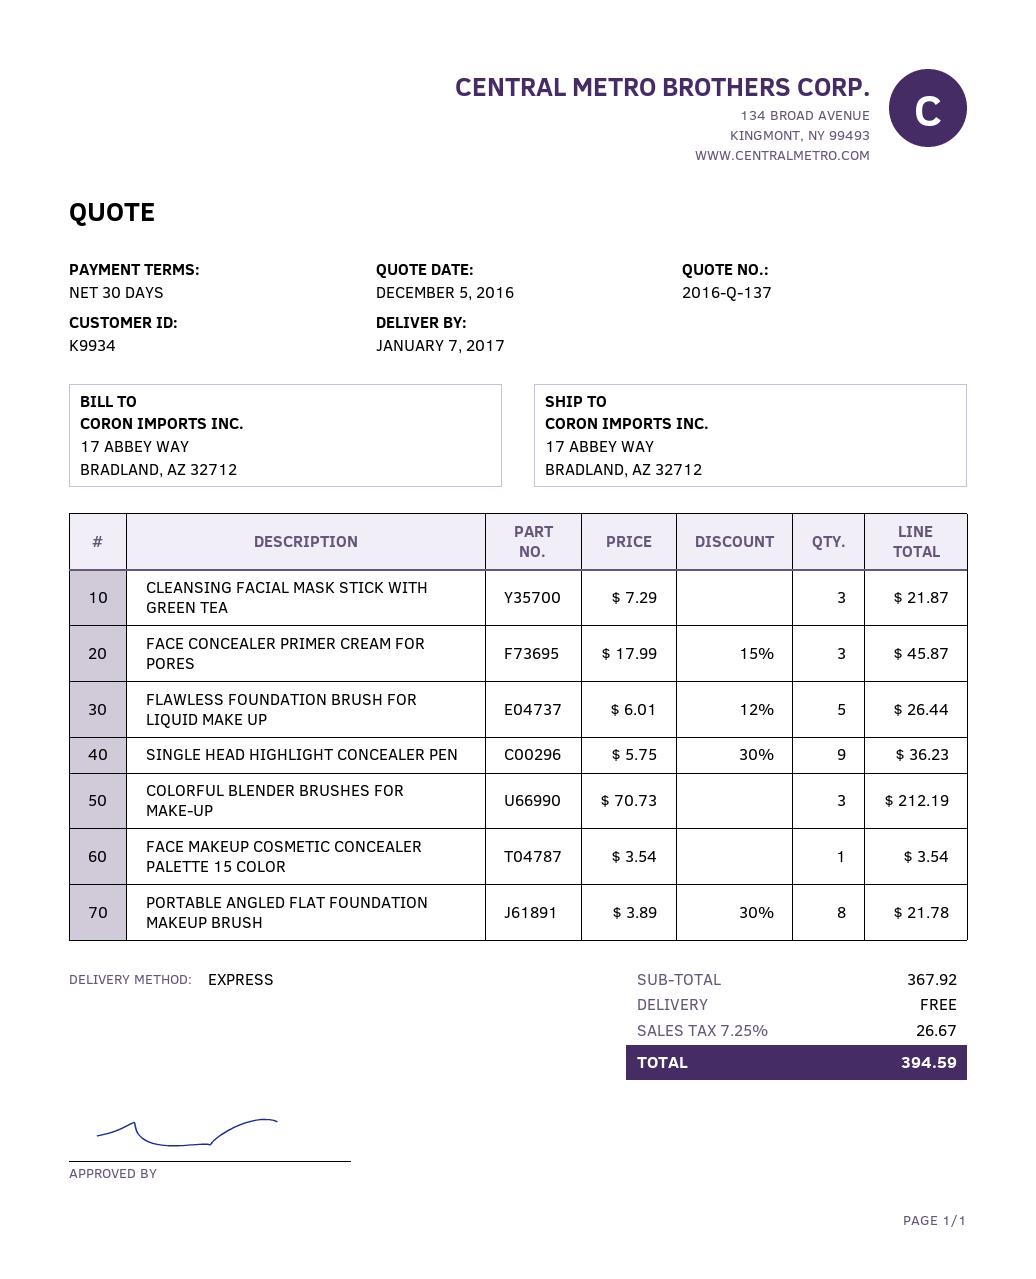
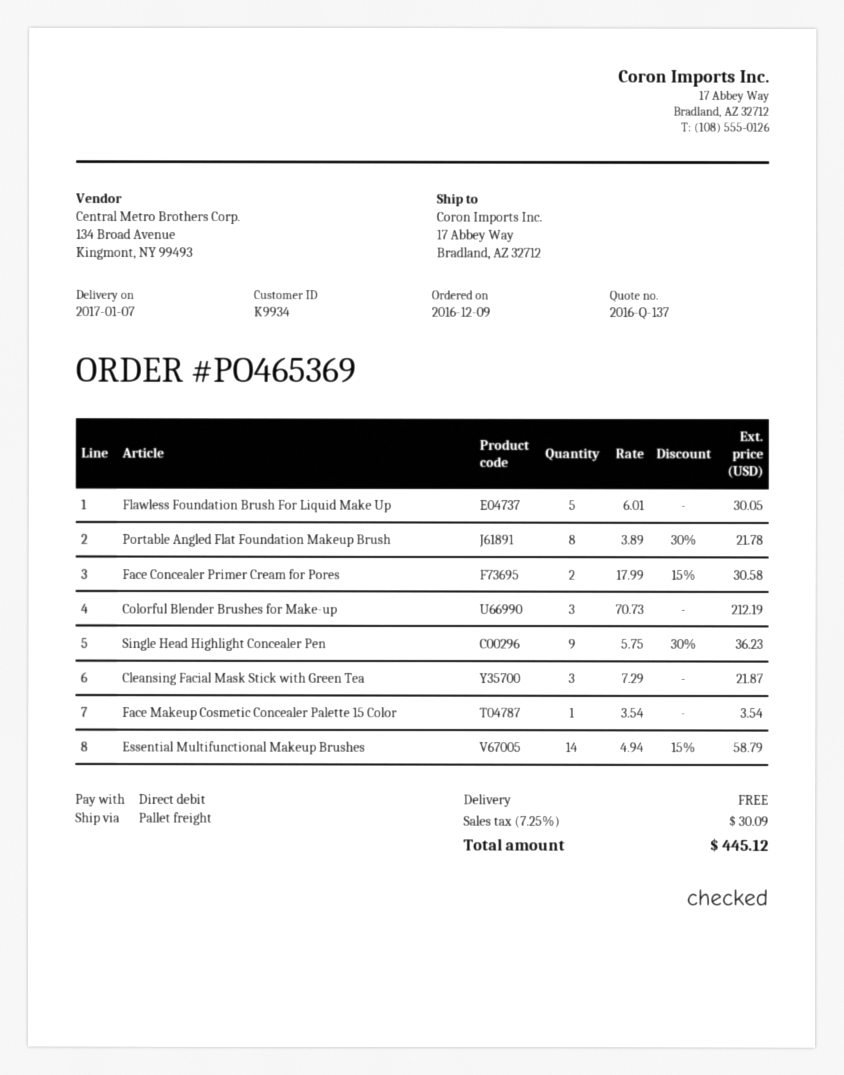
shipping method: express -> pallet freight
FACE CONCEALER PRIMER CREAM FOR PORES: 3 x 17.99 - 15% = 45.87 -> 2 x 17.99 - 15% = 30.58
FLAWLESS FOUNDATION BRUSH FOR LIQUID MAKE UP: 5 x 6.01 - 12% = 26.44 -> 5 x 6.01 = 30.05
Essential Multifunctional Makeup Brushes: none -> 14 x 4.94 - 15% = 58.79
tax: 7.25% = 26.67 -> 7.25% = 30.09
total: 394.59 -> 445.12

